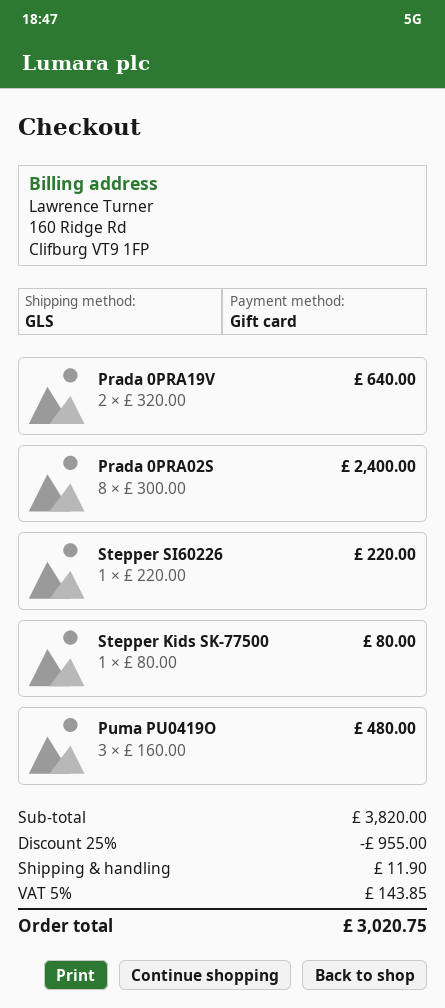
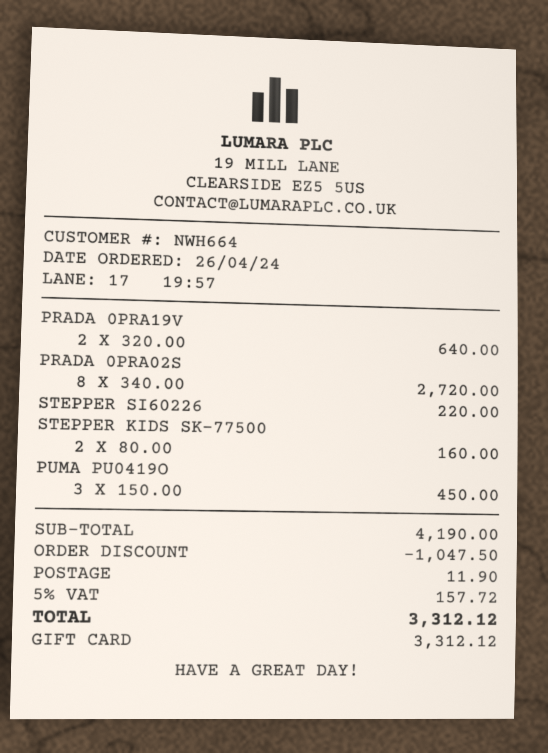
Prada 0PRA02S: 8 x 300.00 = 2400.00 -> 8 x 340.00 = 2720.00
Stepper Kids SK-77500: 1 x 80.00 = 80.00 -> 2 x 80.00 = 160.00
Puma PU0419O: 3 x 160.00 = 480.00 -> 3 x 150.00 = 450.00
subtotal: 3820.00 -> 4190.00
discount: 955.00 -> 1047.50
tax: 5% = 143.85 -> 5% = 157.72
total: 3020.75 -> 3312.12

